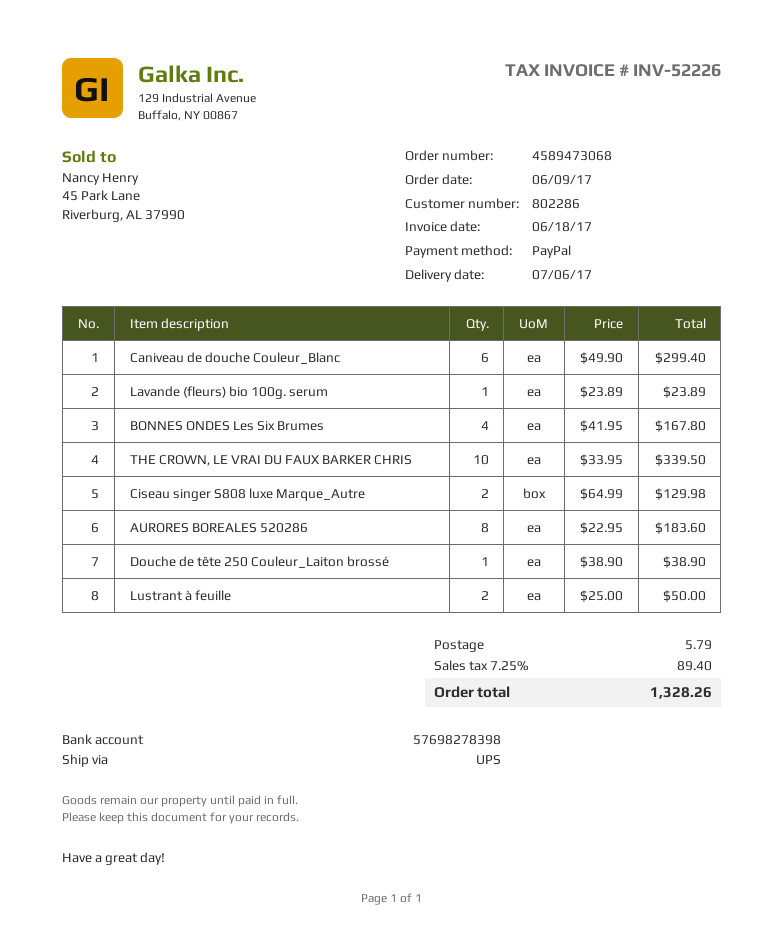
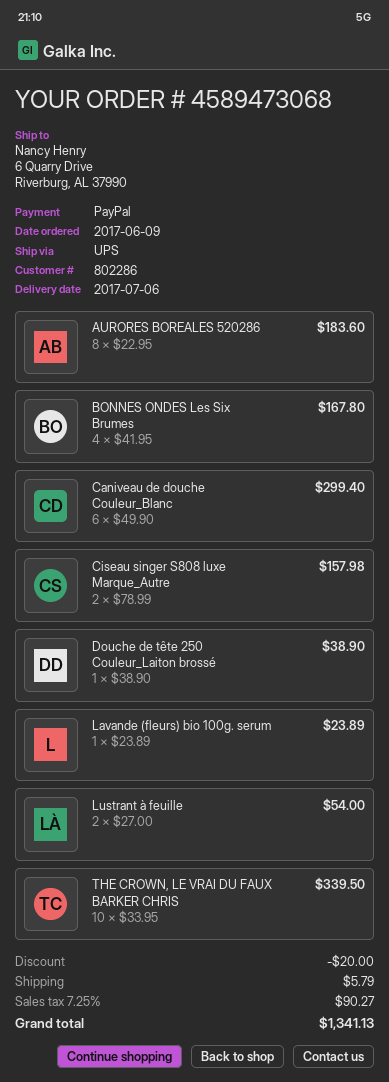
Ciseau singer S808 luxe Marque_Autre: 2 x 64.99 = 129.98 -> 2 x 78.99 = 157.98
Lustrant à feuille: 2 x 25.00 = 50.00 -> 2 x 27.00 = 54.00
discount: none -> 20.00
tax: 7.25% = 89.40 -> 7.25% = 90.27
total: 1328.26 -> 1341.13

